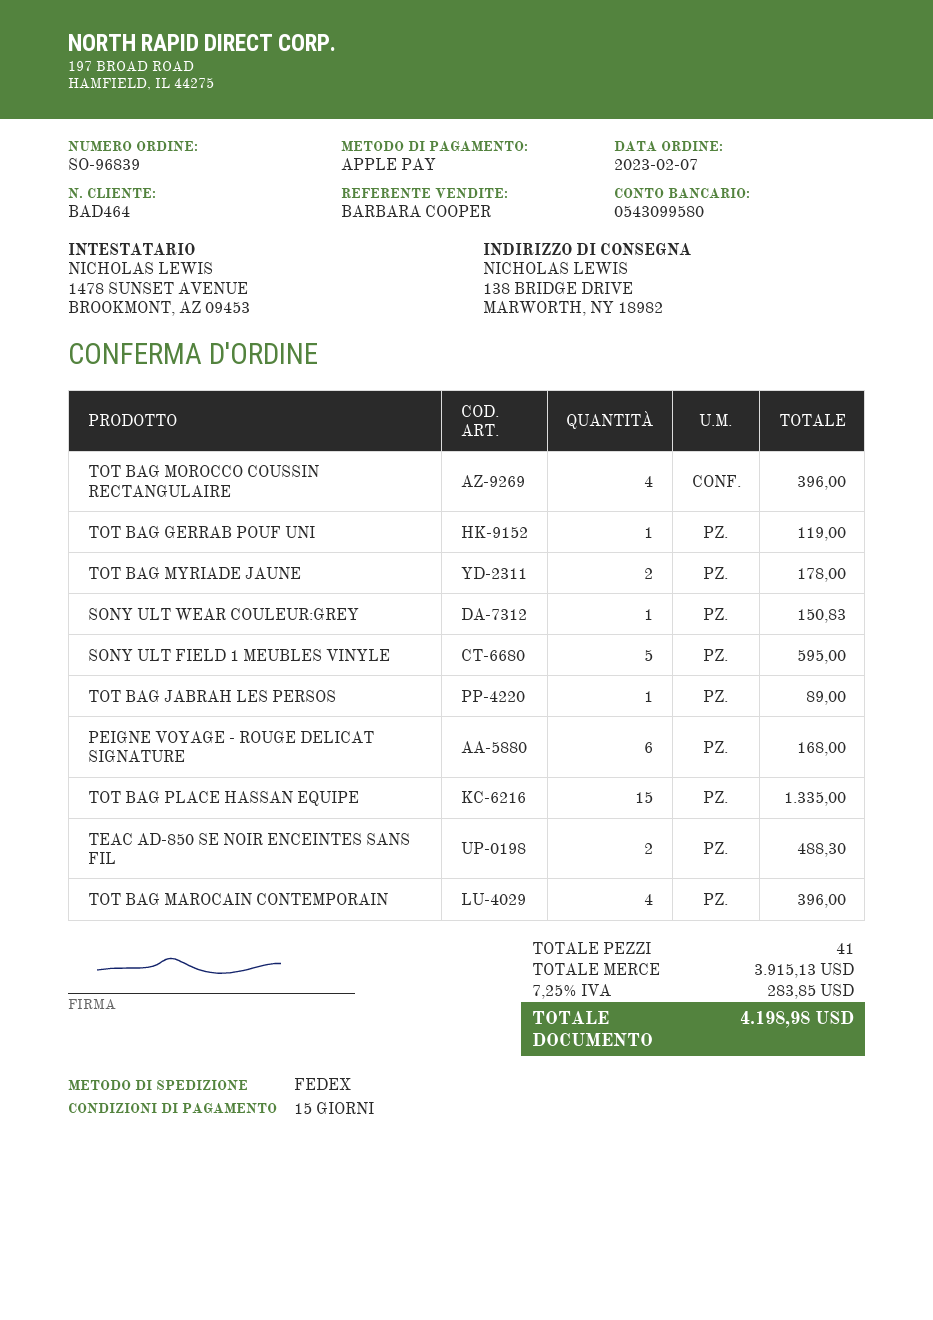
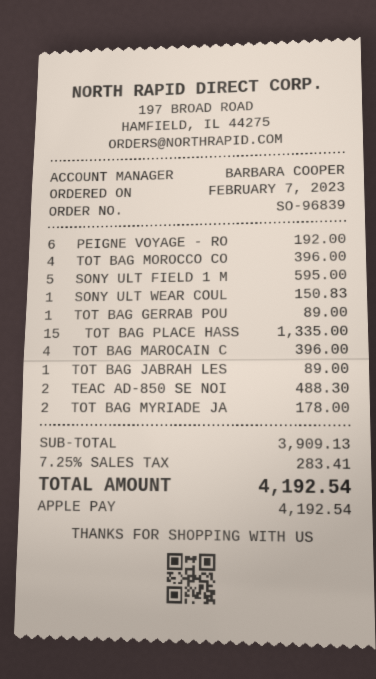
TOT BAG GERRAB POUF UNI: 1 for 119.00 -> 1 for 89.00
PEIGNE VOYAGE - ROUGE DELICAT SIGNATURE: 6 for 168.00 -> 6 for 192.00
subtotal: 3915.13 -> 3909.13
tax: 7.25% = 283.85 -> 7.25% = 283.41
total: 4198.98 -> 4192.54

